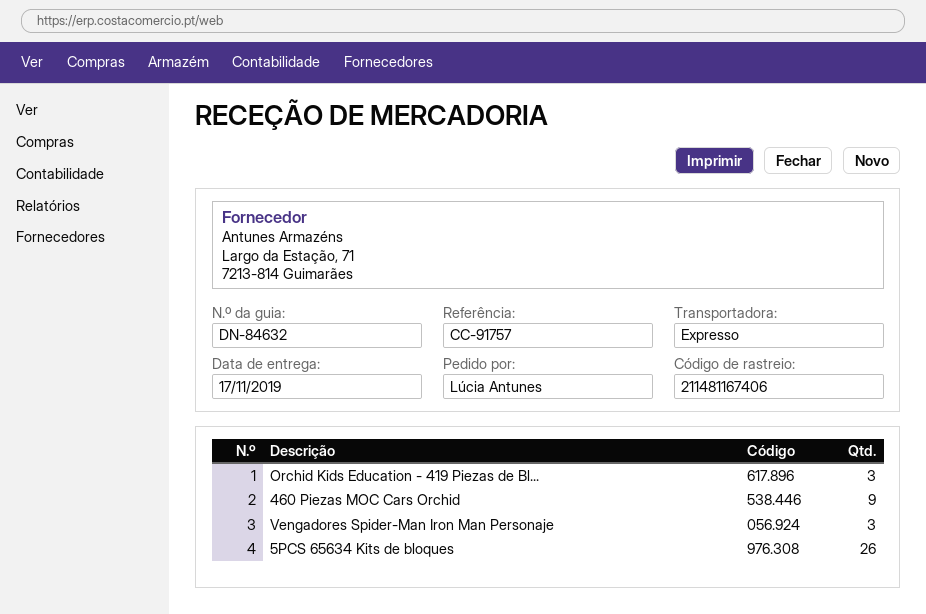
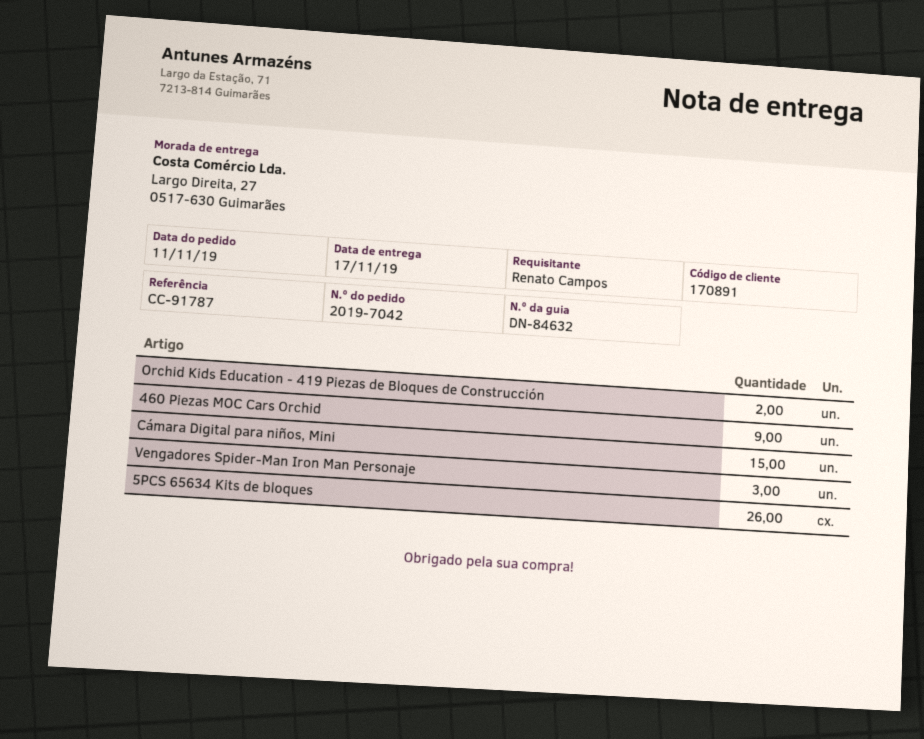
reference: CC-91757 -> CC-91787
ordered by: Lúcia Antunes -> Renato Campos
Orchid Kids Education - 419 Piezas de Bl...: 3 -> 2
Cámara Digital para niños, Mini: none -> 15

